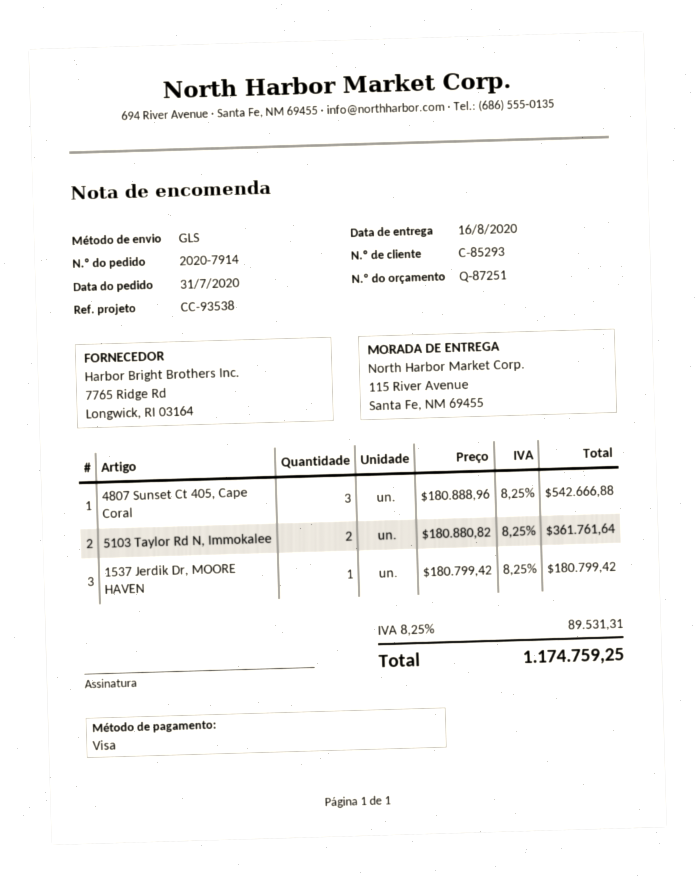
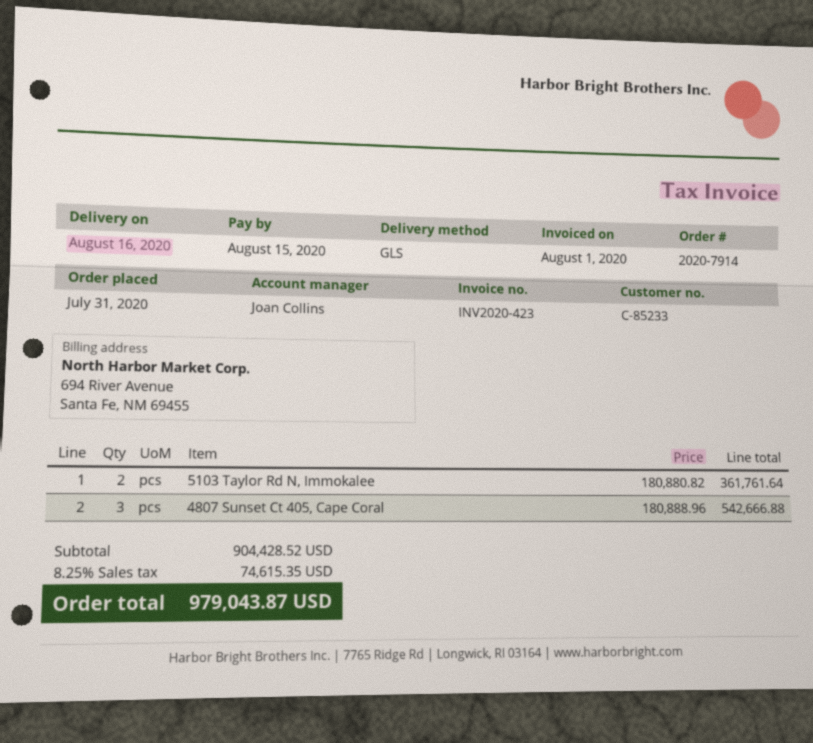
customer number: C-85293 -> C-85233
1537 Jerdik Dr, MOORE HAVEN: 1 x 180799.42 = 180799.42 -> none
tax: 8.25% = 89531.31 -> 8.25% = 74615.35
total: 1174759.25 -> 979043.87

